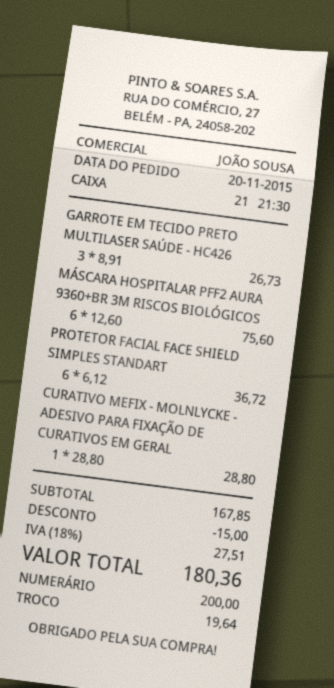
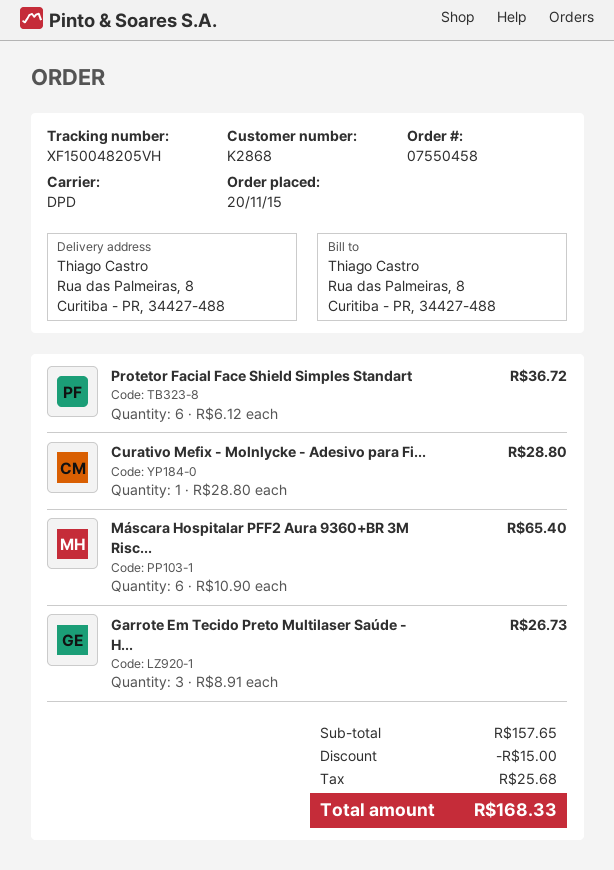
MÁSCARA HOSPITALAR PFF2 AURA 9360+BR 3M RISCOS BIOLÓGICOS: 6 x 12.60 = 75.60 -> 6 x 10.90 = 65.40
subtotal: 167.85 -> 157.65
tax: 27.51 -> 25.68
total: 180.36 -> 168.33

